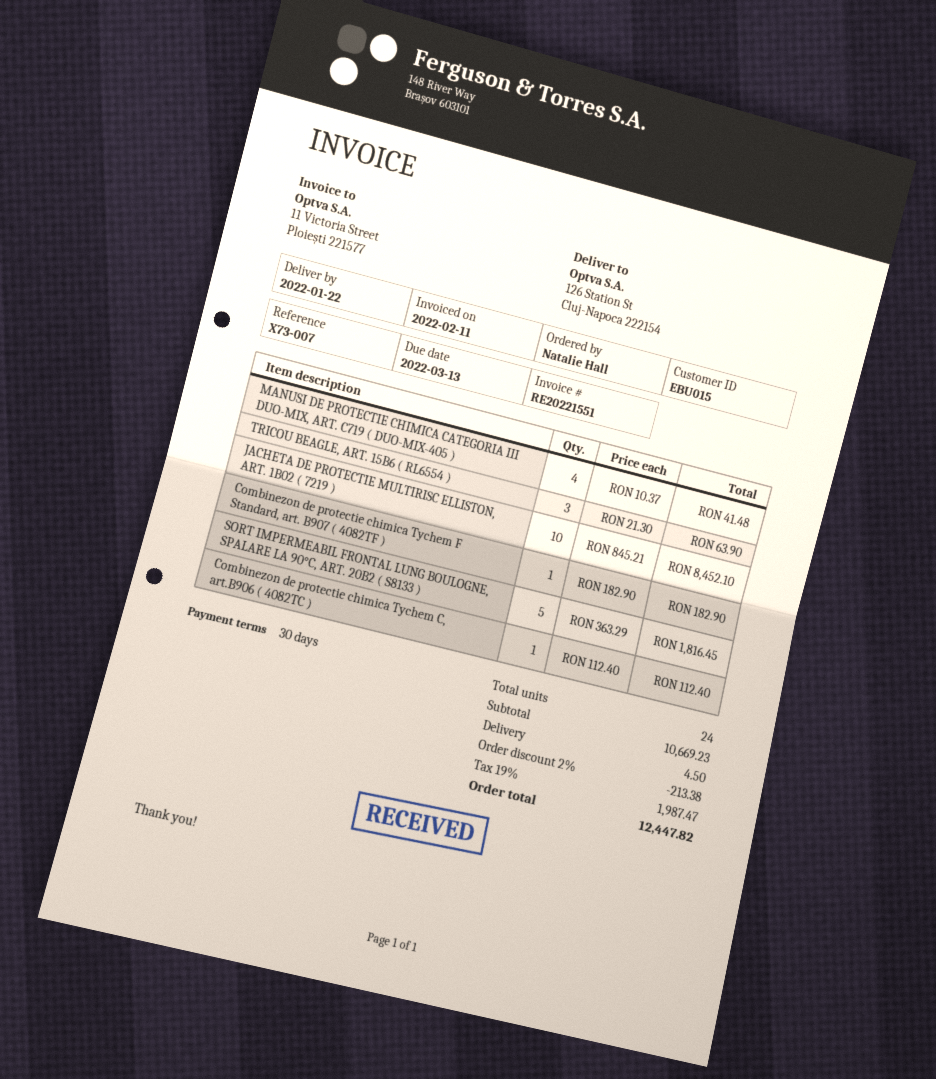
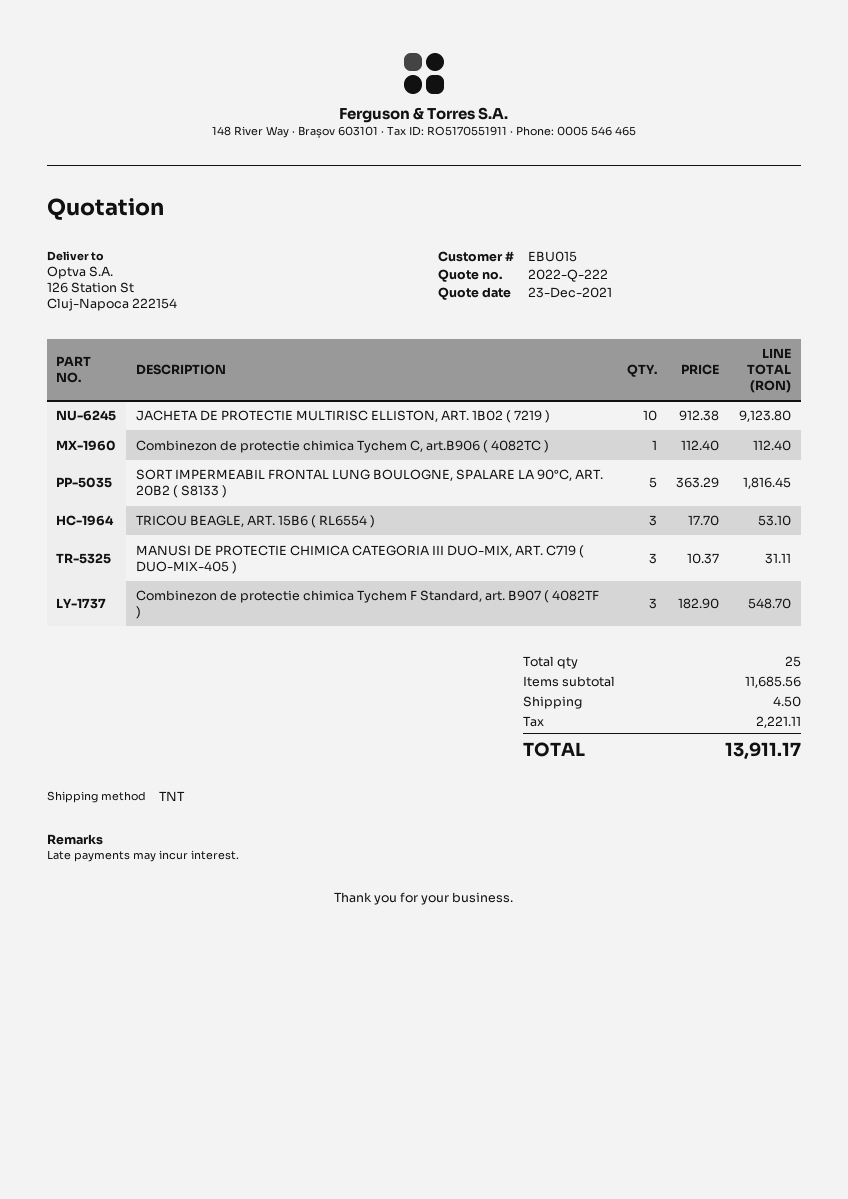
MANUSI DE PROTECTIE CHIMICA CATEGORIA III DUO-MIX, ART. C719 ( DUO-MIX-405 ): 4 x 10.37 = 41.48 -> 3 x 10.37 = 31.11
TRICOU BEAGLE, ART. 15B6 ( RL6554 ): 3 x 21.30 = 63.90 -> 3 x 17.70 = 53.10
JACHETA DE PROTECTIE MULTIRISC ELLISTON, ART. 1B02 ( 7219 ): 10 x 845.21 = 8452.10 -> 10 x 912.38 = 9123.80
Combinezon de protectie chimica Tychem F Standard, art. B907 ( 4082TF ): 1 x 182.90 = 182.90 -> 3 x 182.90 = 548.70
total quantity: 24 -> 25
subtotal: 10669.23 -> 11685.56
discount: 2% = 213.38 -> none
tax: 1987.47 -> 2221.11
total: 12447.82 -> 13911.17

